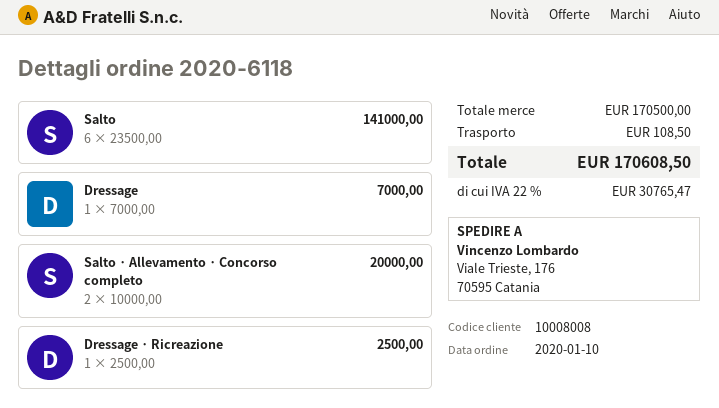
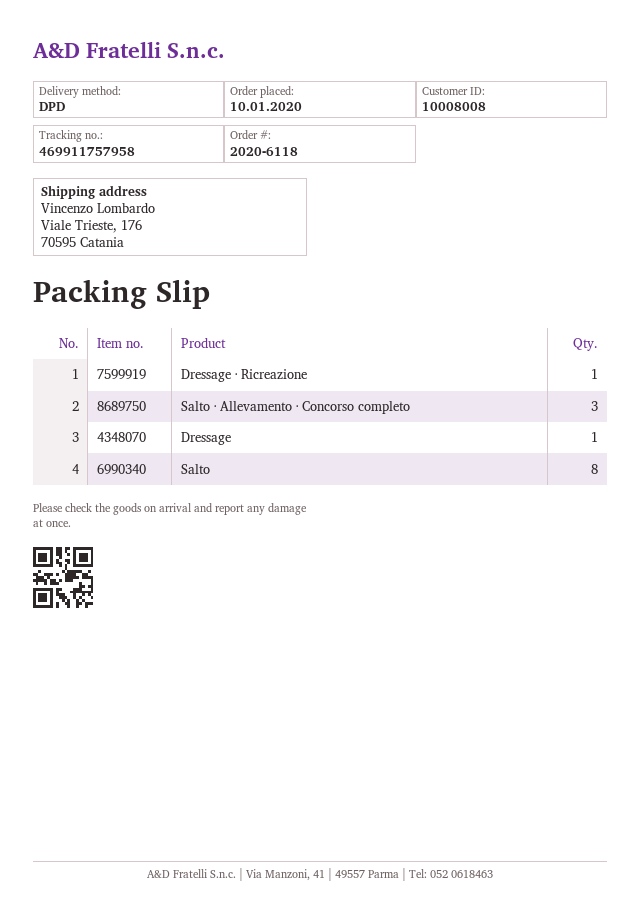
Salto: 6 -> 8
Salto · Allevamento · Concorso completo: 2 -> 3

